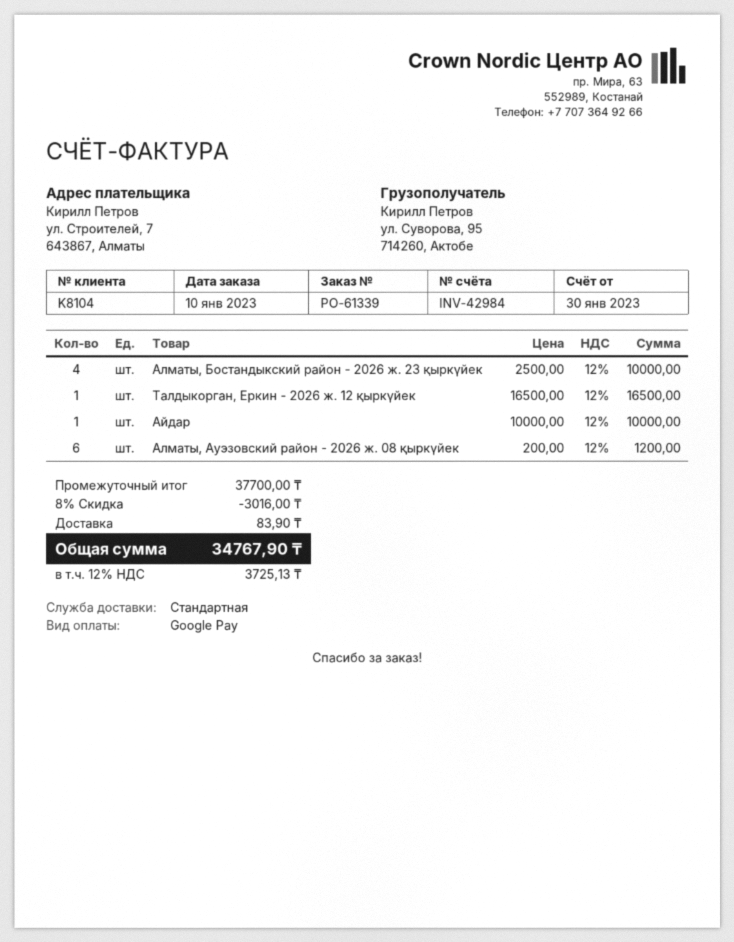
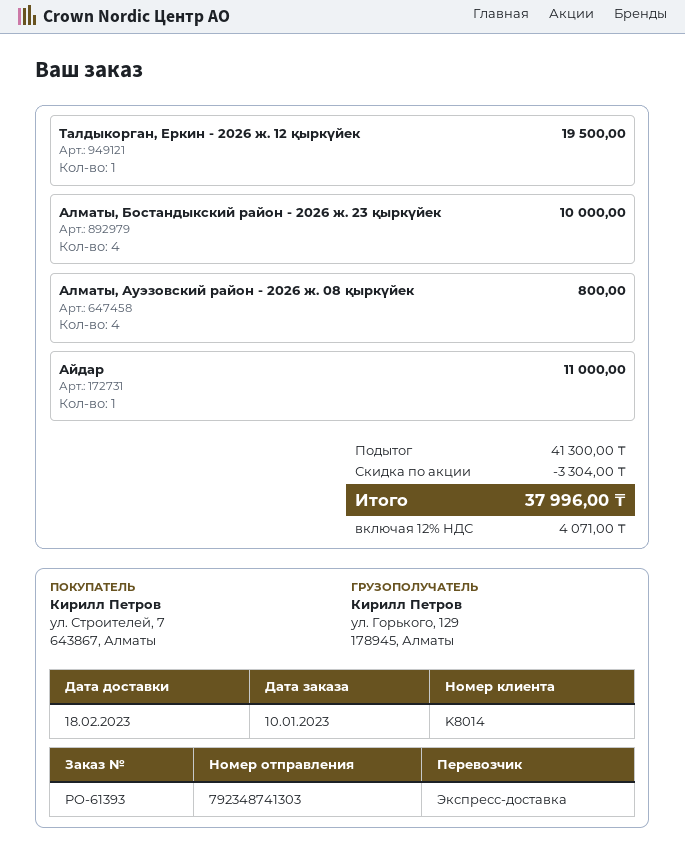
order number: PO-61339 -> PO-61393
customer number: K8104 -> K8014
shipping method: standard -> express
ship to: ул. Суворова, 95, 714260, Актобе -> ул. Горького, 129, 178945, Алматы
Талдыкорган, Еркин - 2026 ж. 12 қыркүйек: 1 for 16500.00 -> 1 for 19500.00
Айдар: 1 for 10000.00 -> 1 for 11000.00
Алматы, Ауэзовский район - 2026 ж. 08 қыркүйек: 6 for 1200.00 -> 4 for 800.00
subtotal: 37700.00 -> 41300.00
discount: 3016.00 -> 3304.00
shipping: 83.90 -> none
tax: 12% = 3725.13 -> 12% = 4071.00
total: 34767.90 -> 37996.00

